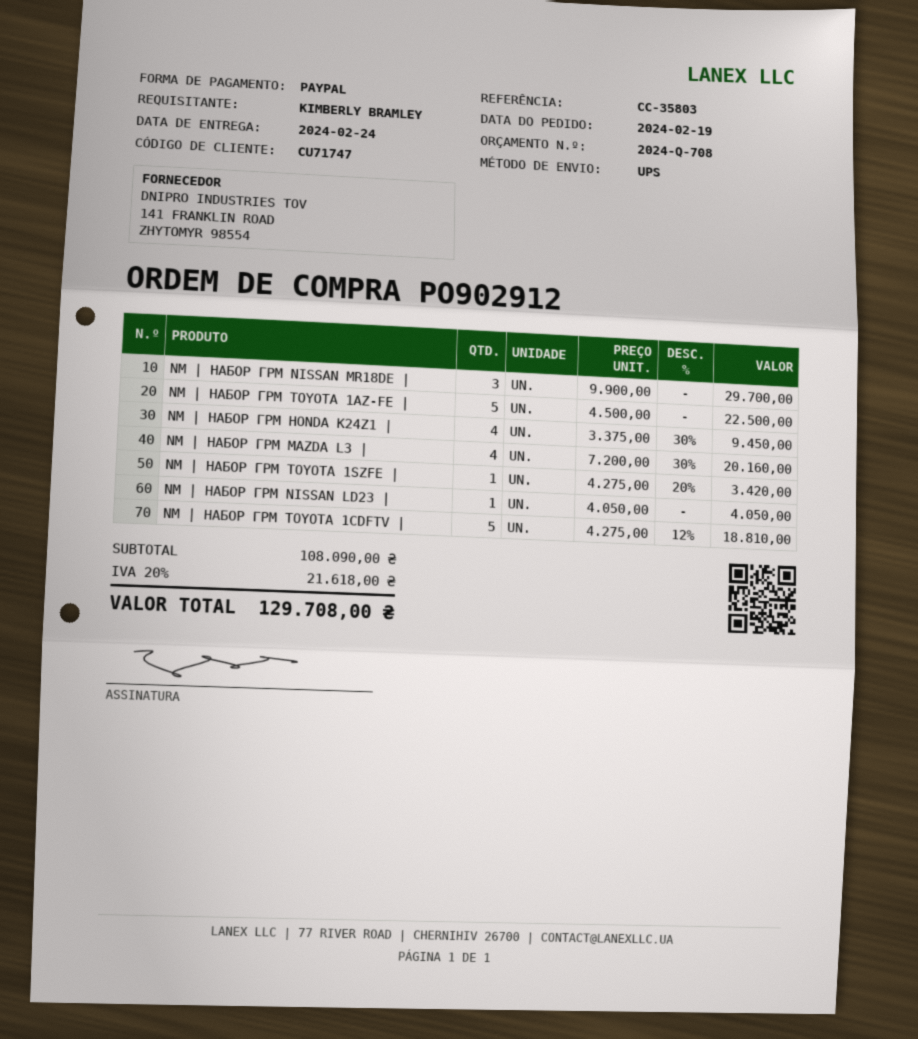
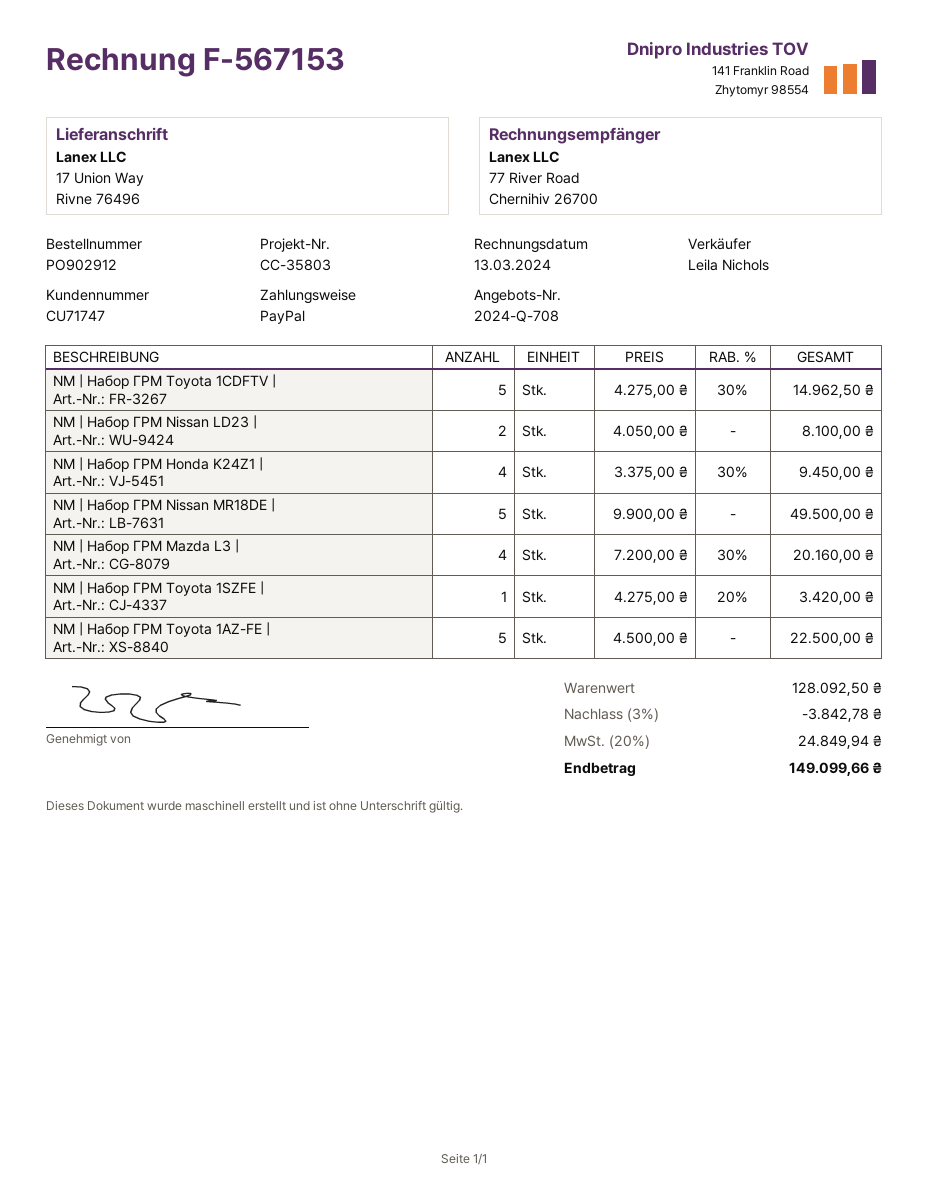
NM | НАБОР ГРМ NISSAN MR18DE |: 3 x 9900.00 = 29700.00 -> 5 x 9900.00 = 49500.00
NM | НАБОР ГРМ NISSAN LD23 |: 1 x 4050.00 = 4050.00 -> 2 x 4050.00 = 8100.00
NM | НАБОР ГРМ TOYOTA 1CDFTV |: 5 x 4275.00 - 12% = 18810.00 -> 5 x 4275.00 - 30% = 14962.50
subtotal: 108090.00 -> 128092.50
discount: none -> 3% = 3842.78
tax: 20% = 21618.00 -> 20% = 24849.94
total: 129708.00 -> 149099.66

